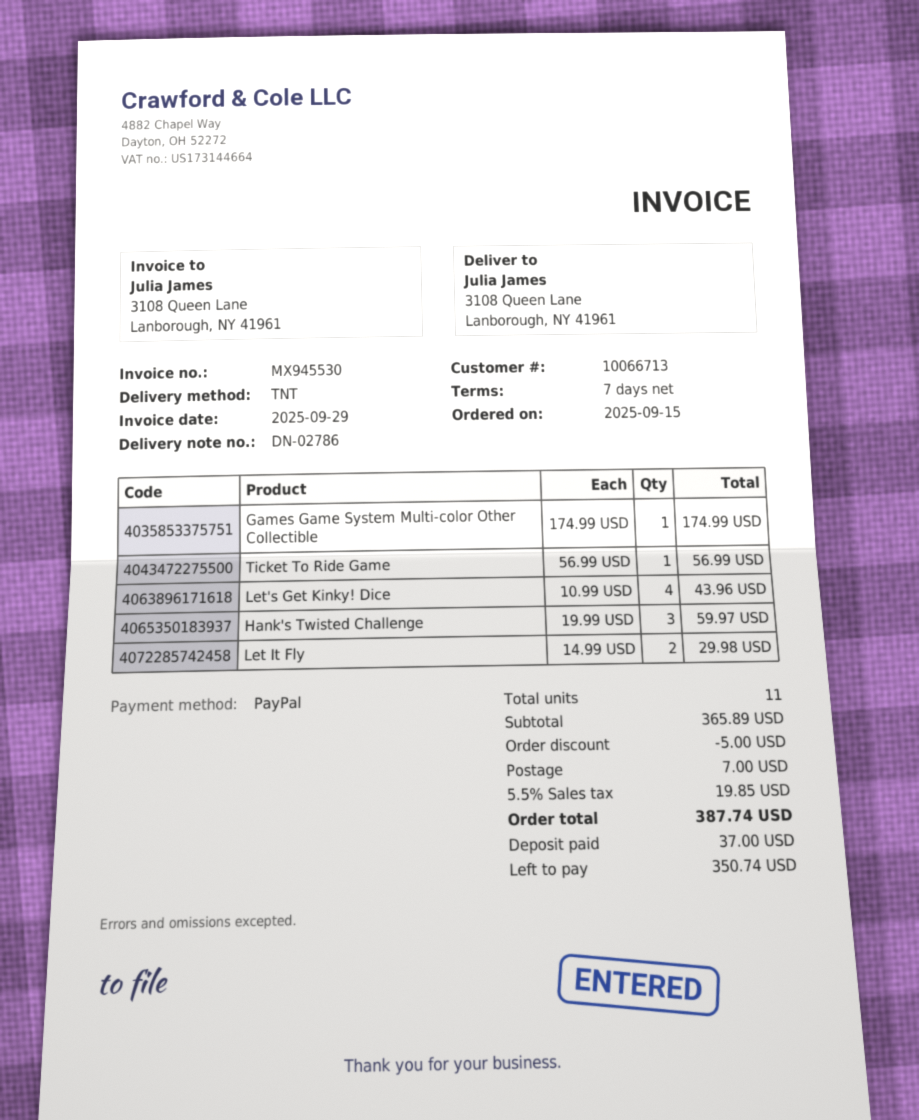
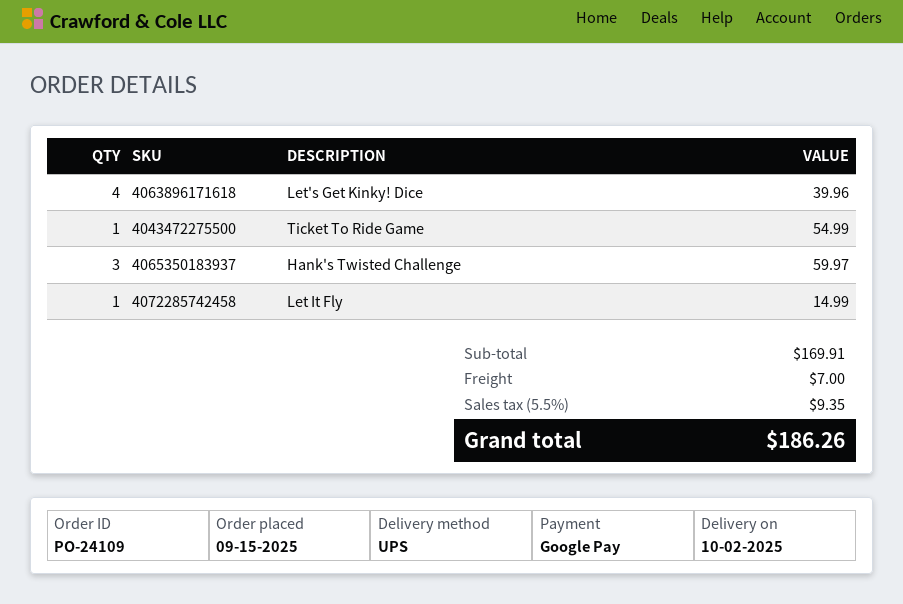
payment method: PayPal -> Google Pay
shipping method: TNT -> UPS
Games Game System Multi-color Other Collectible: 1 for 174.99 -> none
Ticket To Ride Game: 1 for 56.99 -> 1 for 54.99
Let's Get Kinky! Dice: 4 for 43.96 -> 4 for 39.96
Let It Fly: 2 for 29.98 -> 1 for 14.99
subtotal: 365.89 -> 169.91
discount: 5.00 -> none
tax: 5.5% = 19.85 -> 5.5% = 9.35
total: 387.74 -> 186.26

